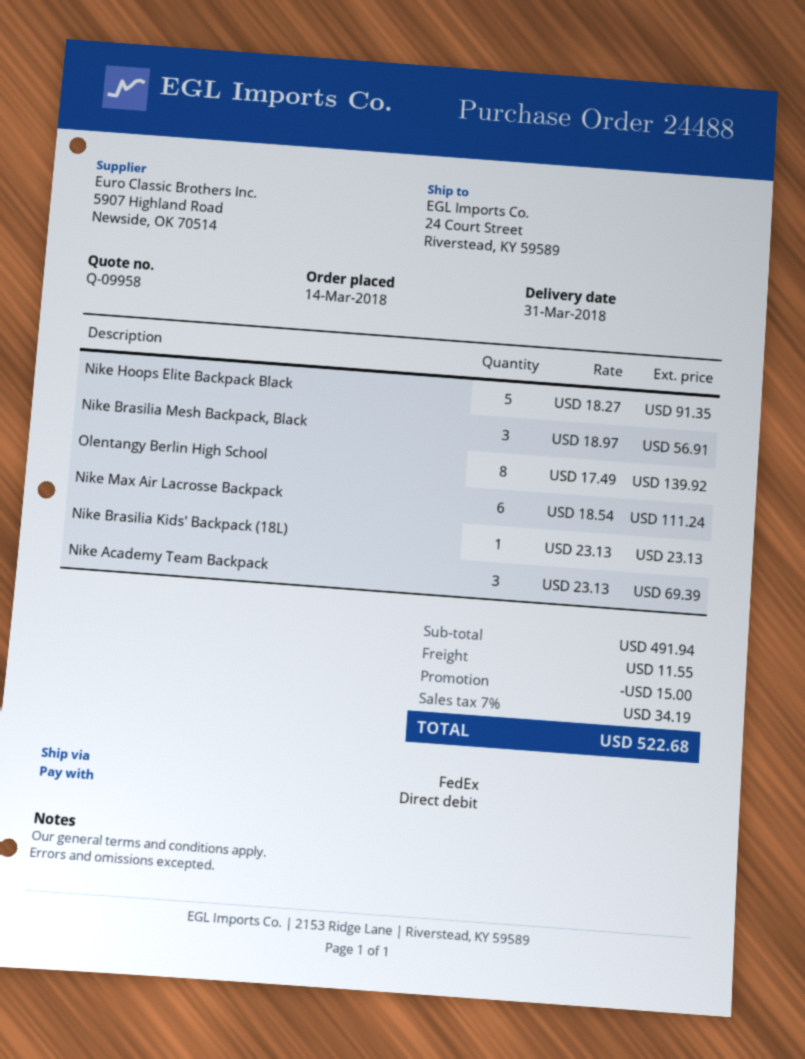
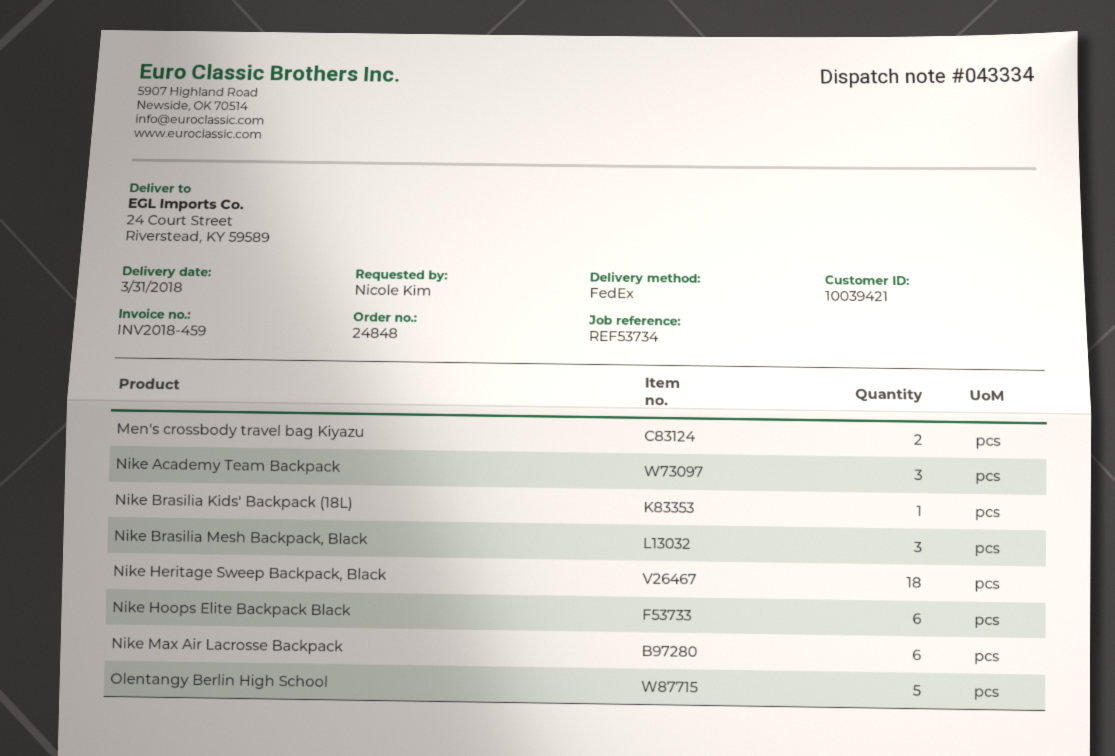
order number: 24488 -> 24848
Nike Hoops Elite Backpack Black: 5 -> 6
Olentangy Berlin High School: 8 -> 5
Men's crossbody travel bag Kiyazu: none -> 2
Nike Heritage Sweep Backpack, Black: none -> 18

